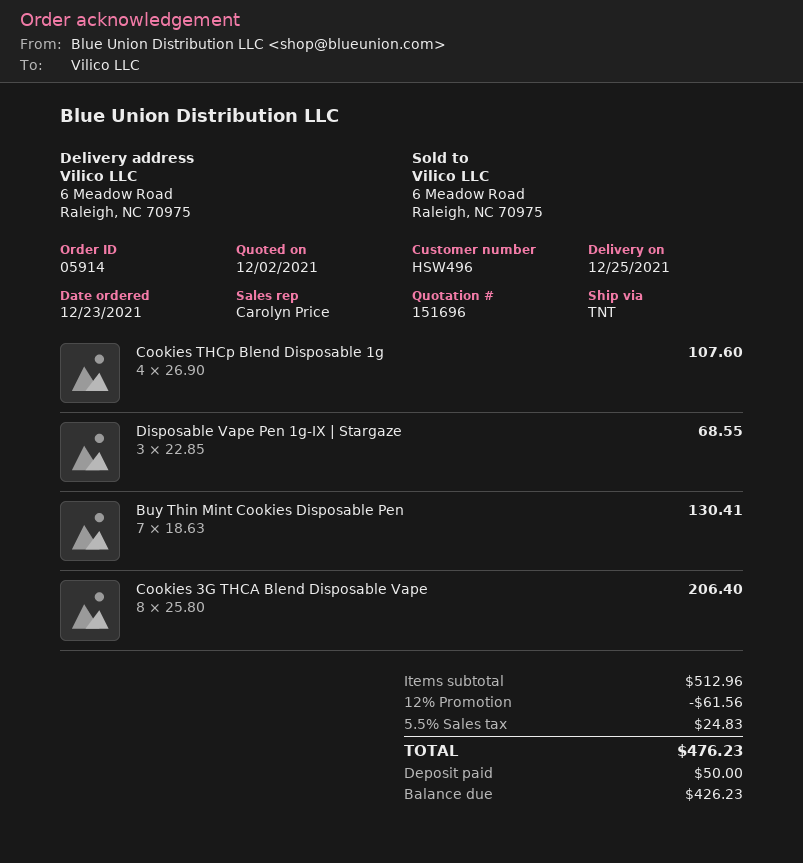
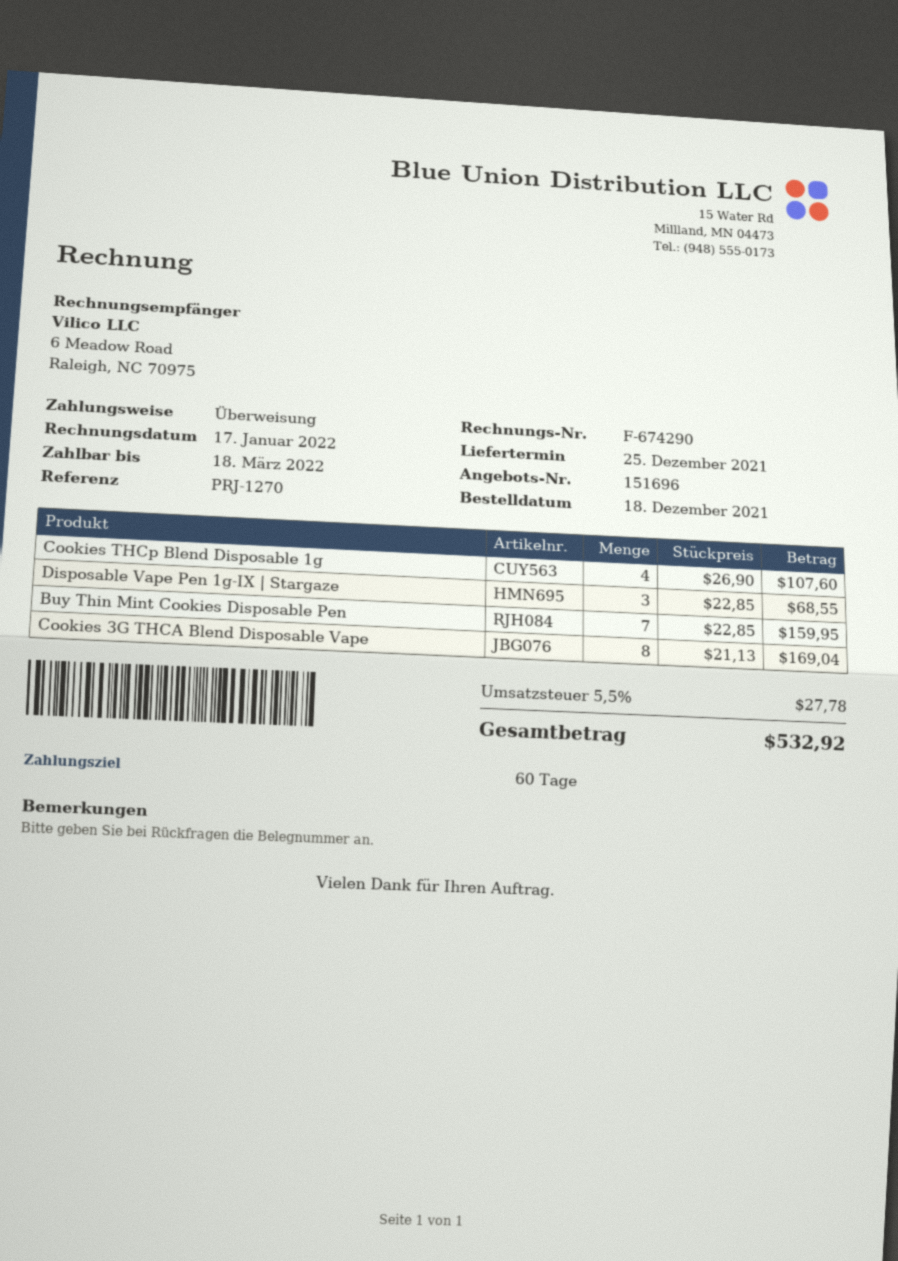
order date: 2021-12-23 -> 2021-12-18
Buy Thin Mint Cookies Disposable Pen: 7 x 18.63 = 130.41 -> 7 x 22.85 = 159.95
Cookies 3G THCA Blend Disposable Vape: 8 x 25.80 = 206.40 -> 8 x 21.13 = 169.04
discount: 12% = 61.56 -> none
tax: 5.5% = 24.83 -> 5.5% = 27.78
total: 476.23 -> 532.92

